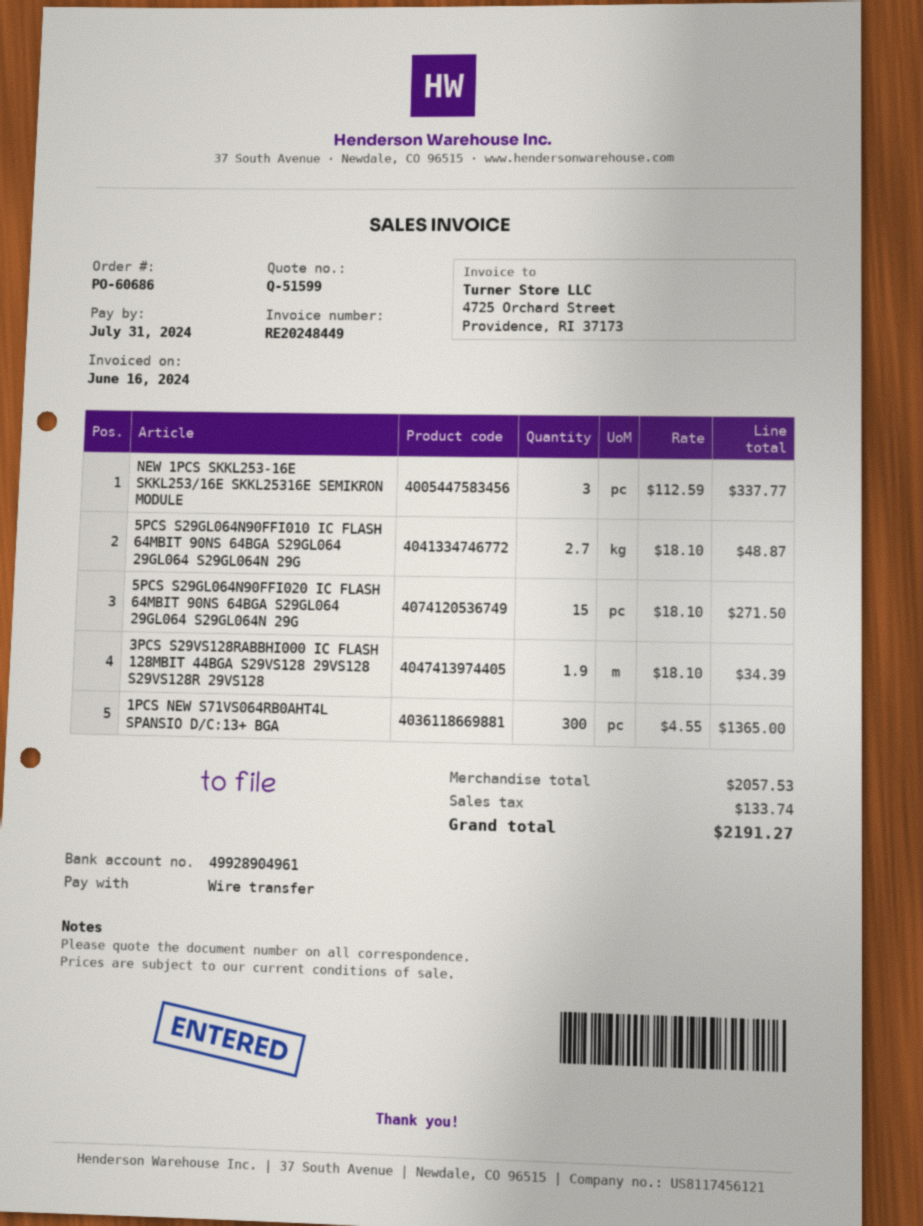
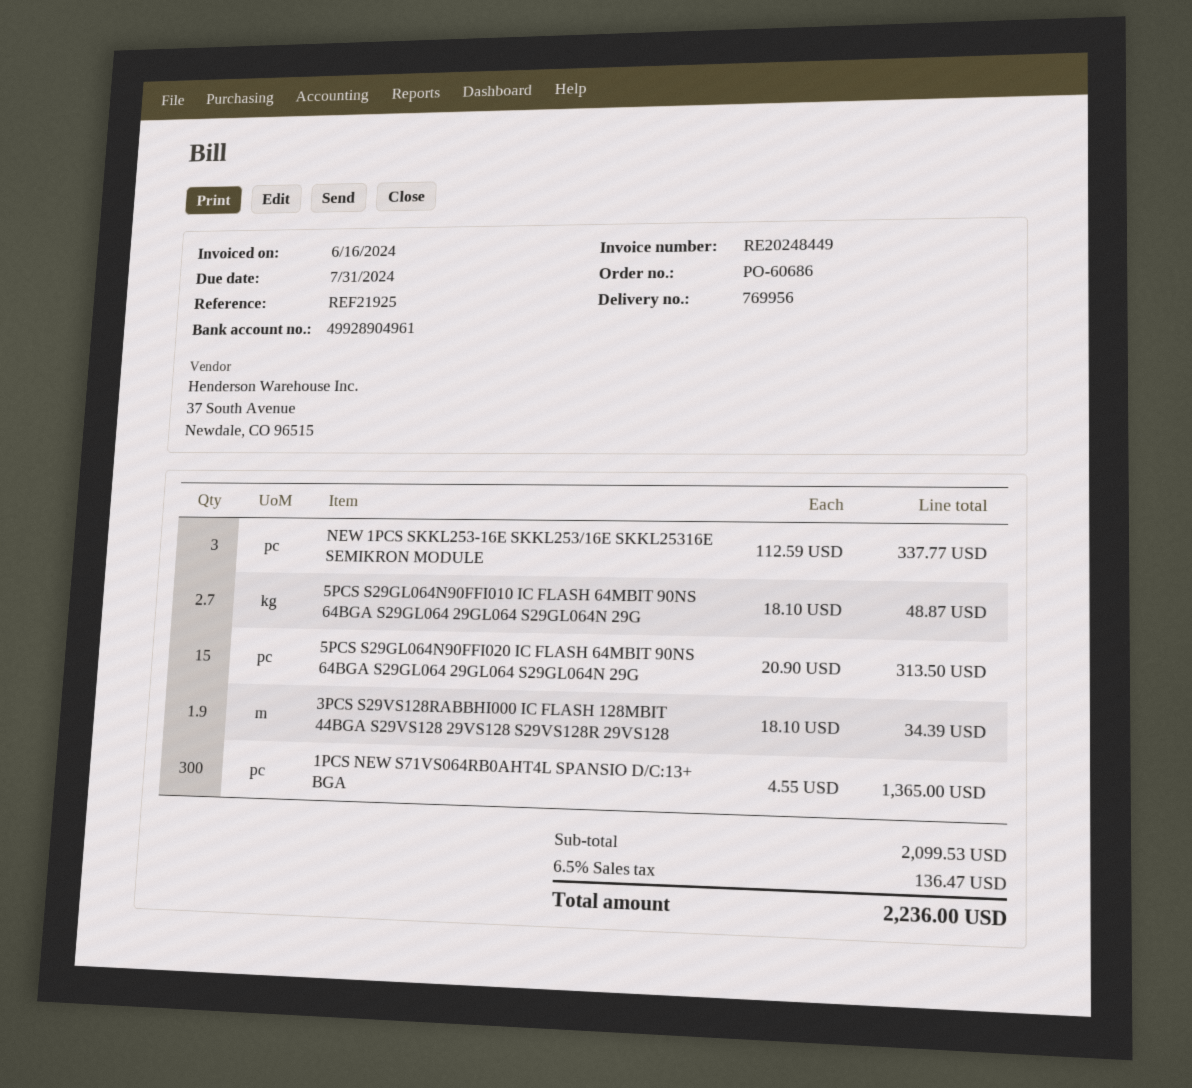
5PCS S29GL064N90FFI020 IC FLASH 64MBIT 90NS 64BGA S29GL064 29GL064 S29GL064N 29G: 15 x 18.10 = 271.50 -> 15 x 20.90 = 313.50
subtotal: 2057.53 -> 2099.53
tax: 133.74 -> 136.47
total: 2191.27 -> 2236.00

